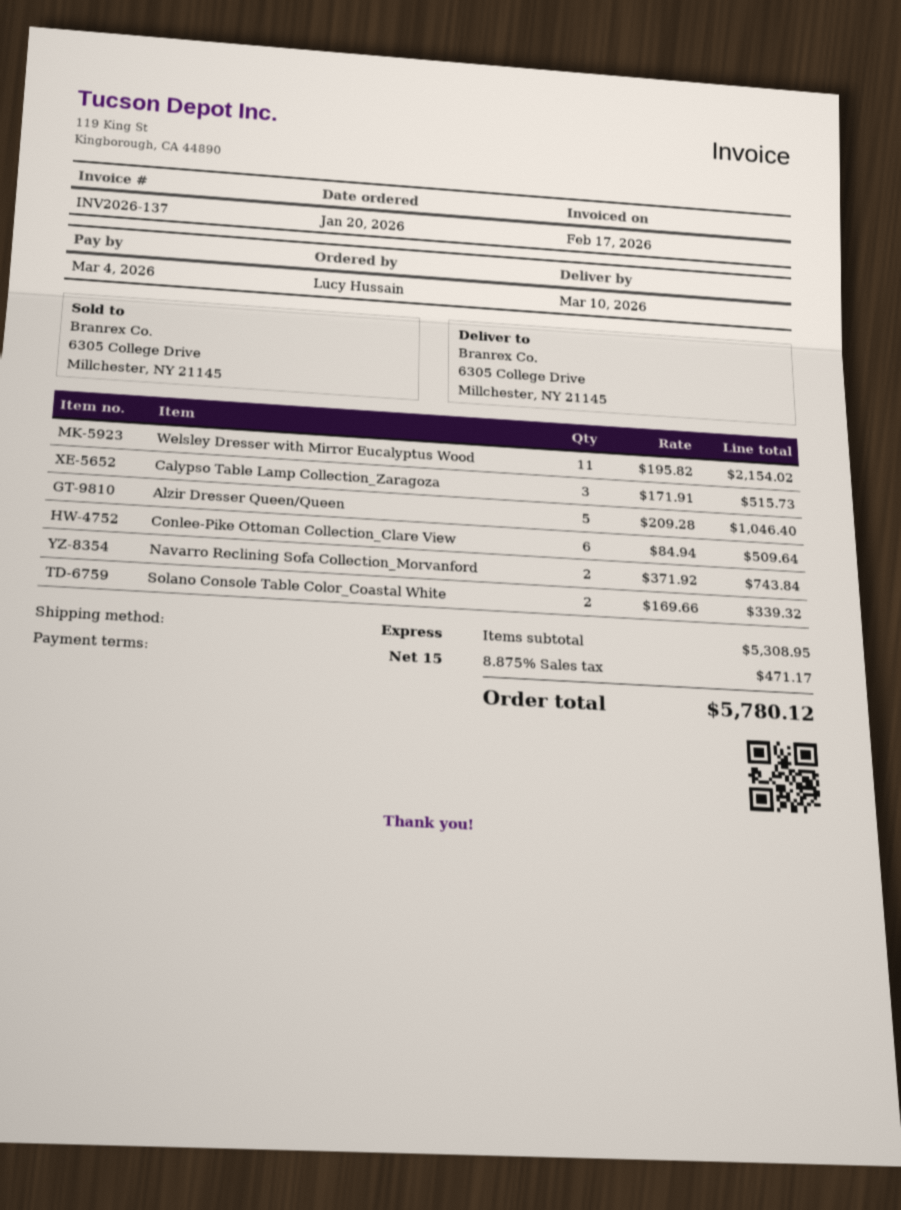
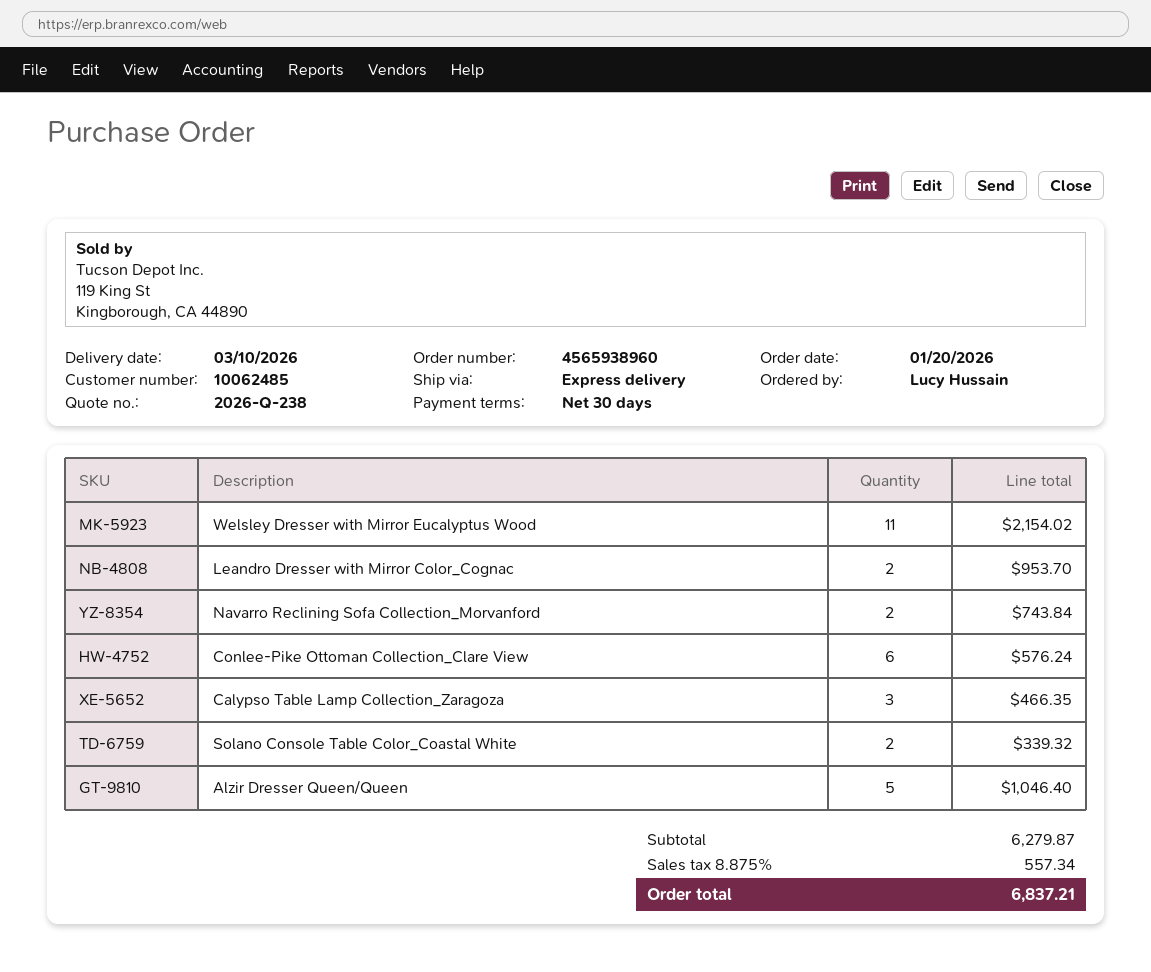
payment terms: 15 days -> 30 days
Calypso Table Lamp Collection_Zaragoza: 3 for 515.73 -> 3 for 466.35
Conlee-Pike Ottoman Collection_Clare View: 6 for 509.64 -> 6 for 576.24
Leandro Dresser with Mirror Color_Cognac: none -> 2 for 953.70
subtotal: 5308.95 -> 6279.87
tax: 8.875% = 471.17 -> 8.875% = 557.34
total: 5780.12 -> 6837.21

